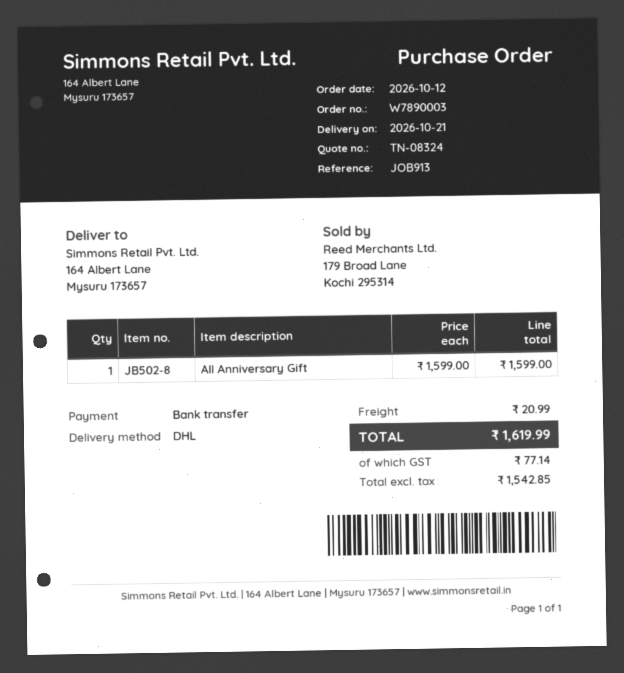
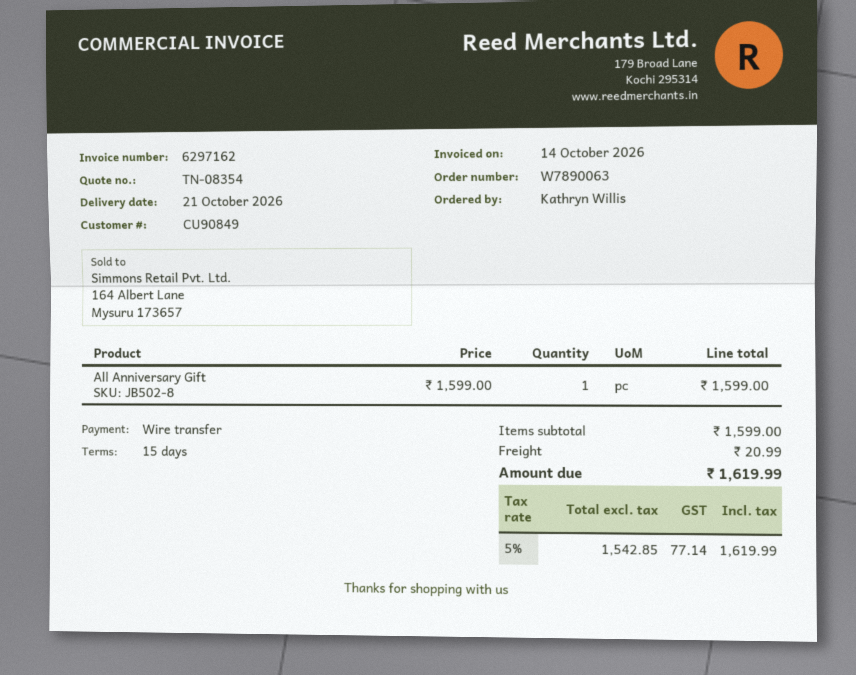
quote number: TN-08324 -> TN-08354
order number: W7890003 -> W7890063

